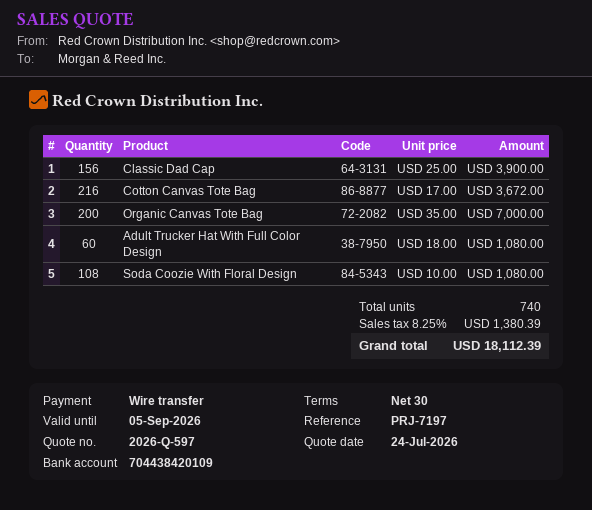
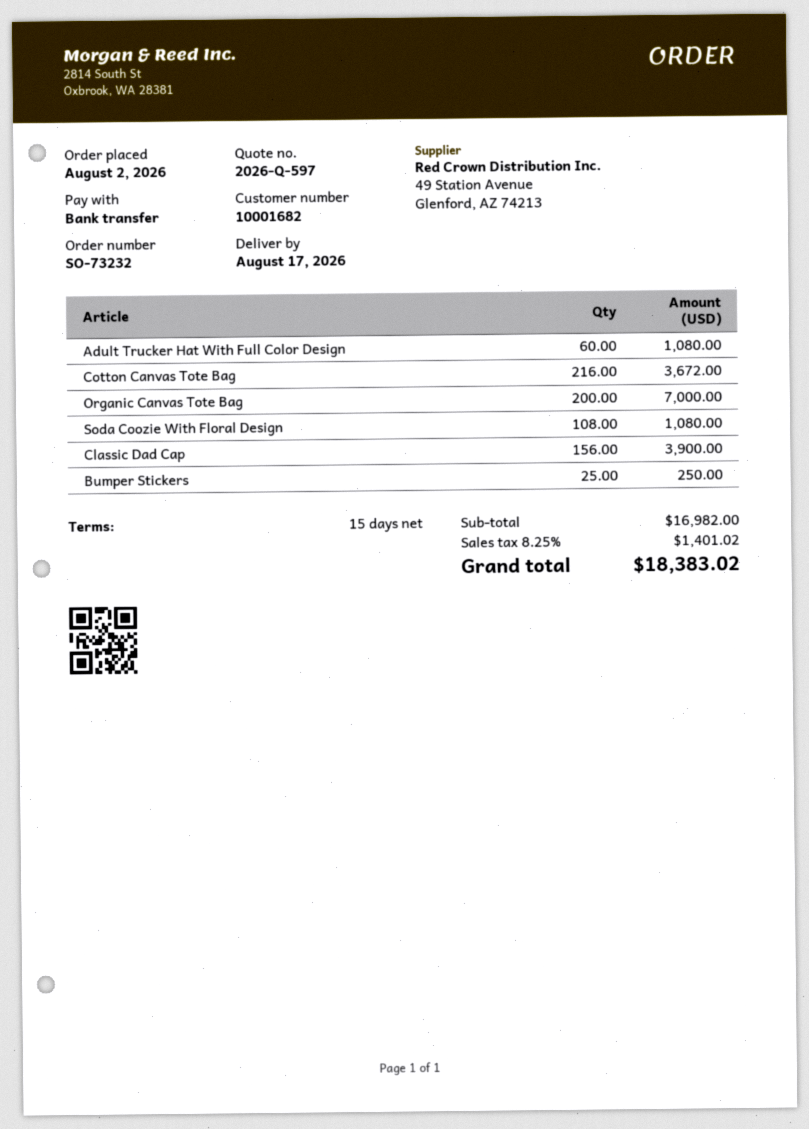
payment terms: 30 days -> 15 days
Bumper Stickers: none -> 25 for 250.00
tax: 8.25% = 1380.39 -> 8.25% = 1401.02
total: 18112.39 -> 18383.02

